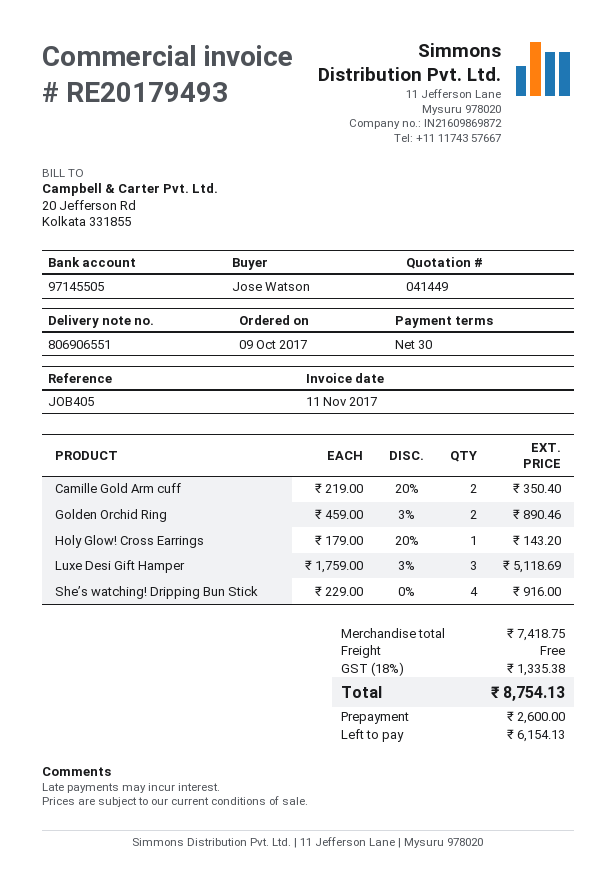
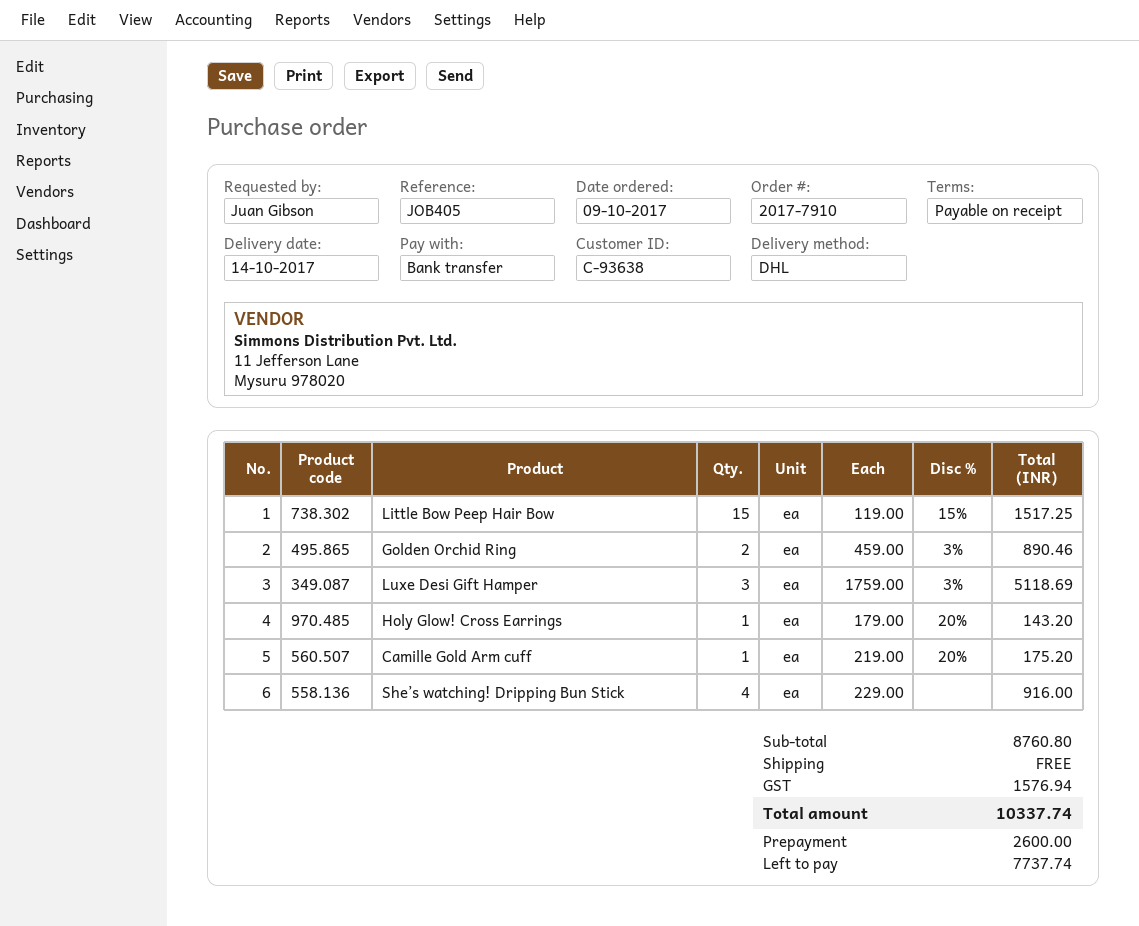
payment terms: 30 days -> on receipt
ordered by: Jose Watson -> Juan Gibson
Camille Gold Arm cuff: 2 x 219.00 - 20% = 350.40 -> 1 x 219.00 - 20% = 175.20
Little Bow Peep Hair Bow: none -> 15 x 119.00 - 15% = 1517.25
subtotal: 7418.75 -> 8760.80
tax: 1335.38 -> 1576.94
total: 8754.13 -> 10337.74
balance: 6154.13 -> 7737.74

